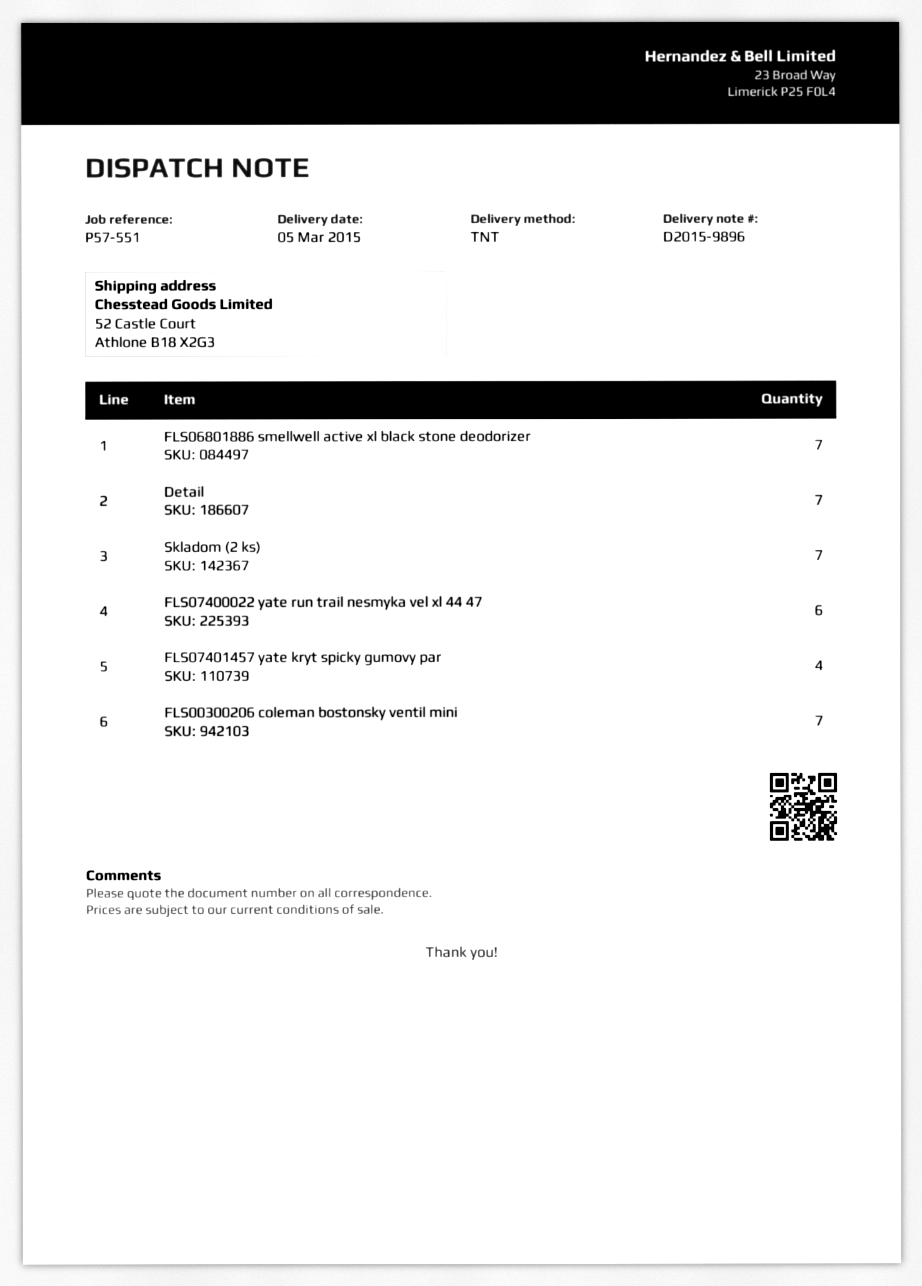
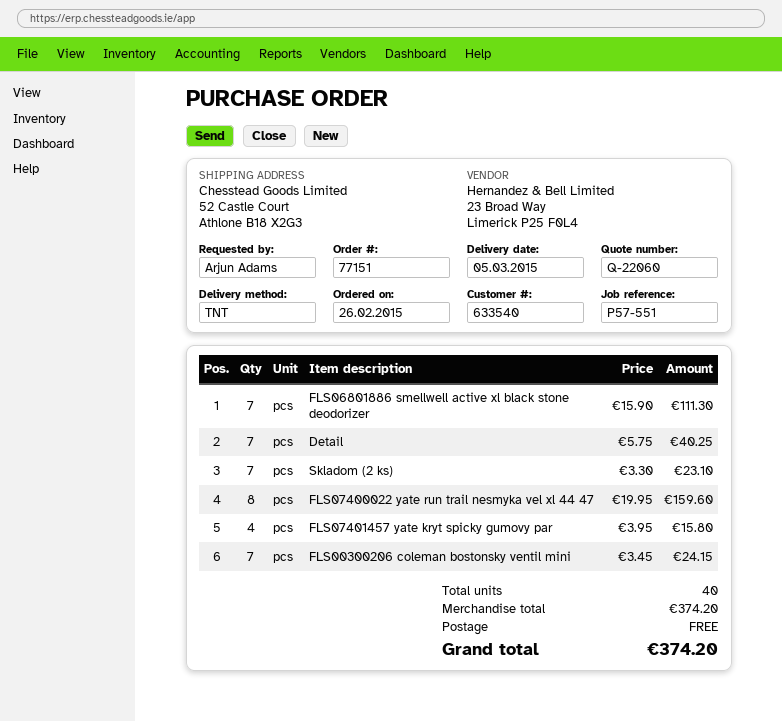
FLS07400022 yate run trail nesmyka vel xl 44 47: 6 -> 8

